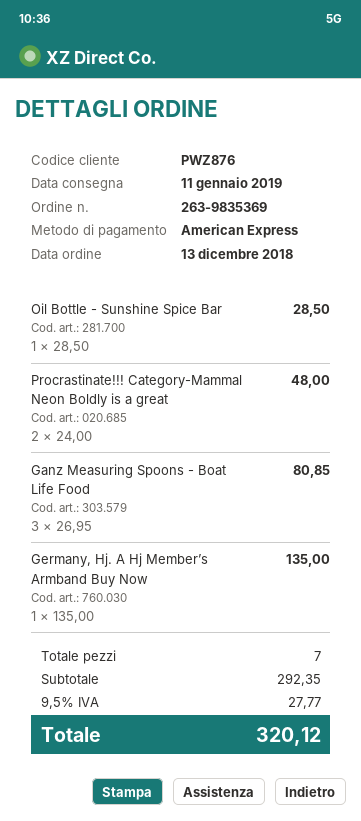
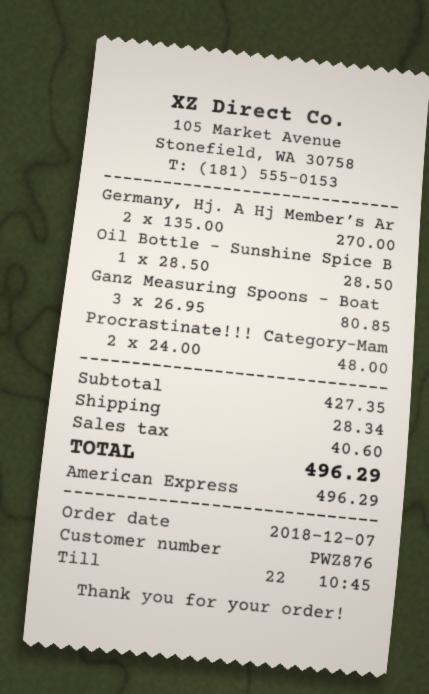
order date: 2018-12-13 -> 2018-12-07
Germany, Hj. A Hj Member’s Armband Buy Now: 1 x 135.00 = 135.00 -> 2 x 135.00 = 270.00
subtotal: 292.35 -> 427.35
shipping: none -> 28.34
tax: 27.77 -> 40.60
total: 320.12 -> 496.29

